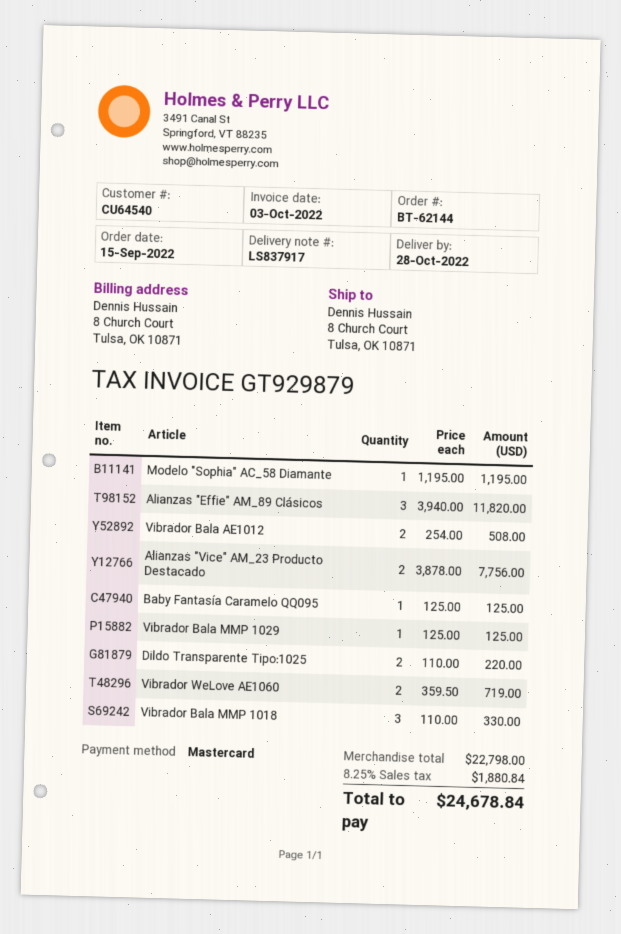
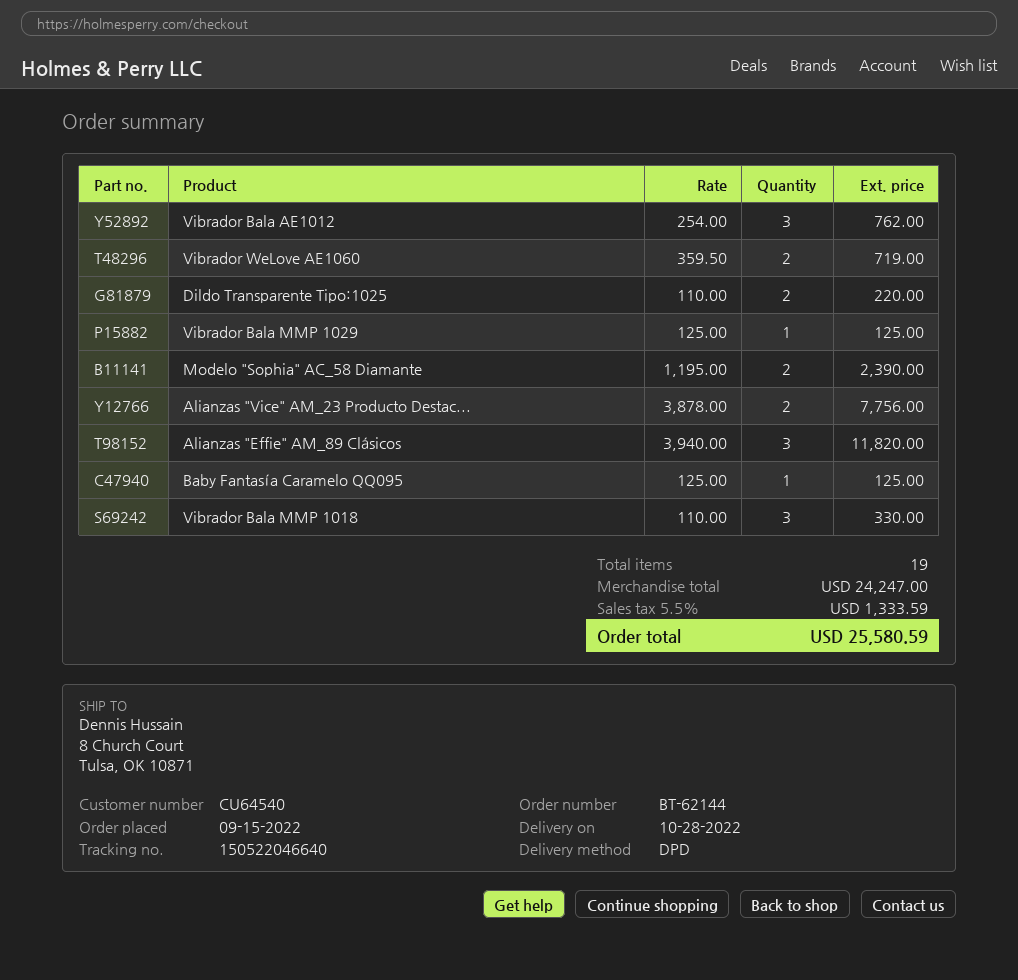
Modelo "Sophia" AC_58 Diamante: 1 x 1195.00 = 1195.00 -> 2 x 1195.00 = 2390.00
Vibrador Bala AE1012: 2 x 254.00 = 508.00 -> 3 x 254.00 = 762.00
subtotal: 22798.00 -> 24247.00
tax: 8.25% = 1880.84 -> 5.5% = 1333.59
total: 24678.84 -> 25580.59

